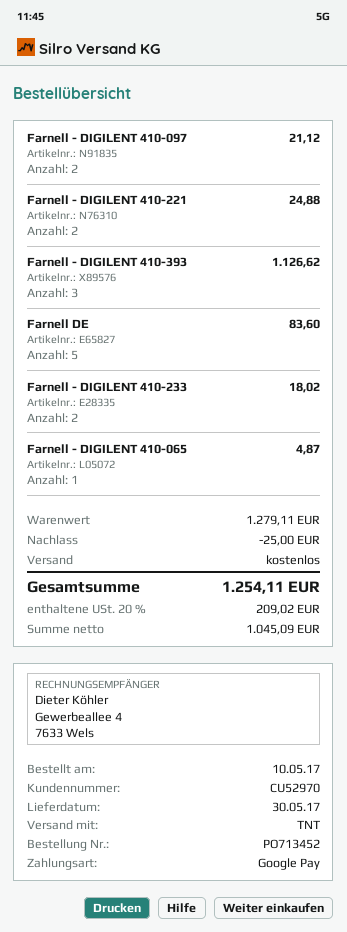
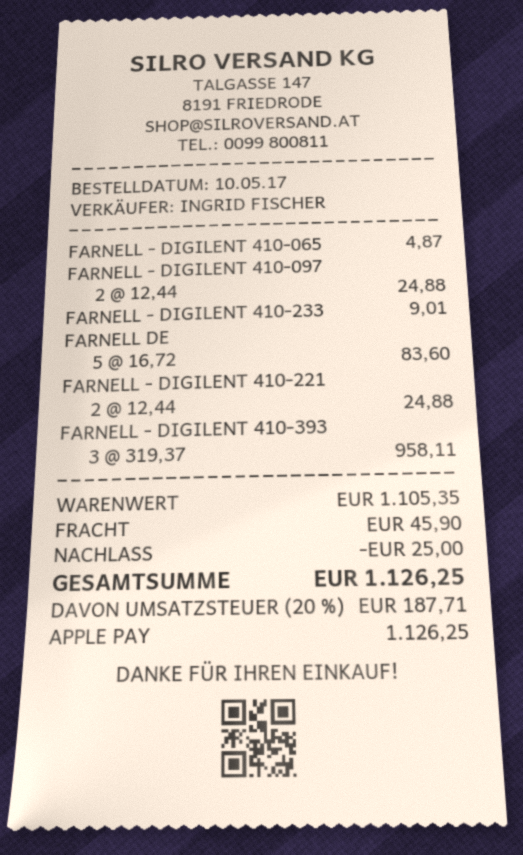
payment method: Google Pay -> Apple Pay
Farnell - DIGILENT 410-097: 2 for 21.12 -> 2 for 24.88
Farnell - DIGILENT 410-393: 3 for 1126.62 -> 3 for 958.11
Farnell - DIGILENT 410-233: 2 for 18.02 -> 1 for 9.01
subtotal: 1279.11 -> 1105.35
shipping: 0.00 -> 45.90
tax: 20% = 209.02 -> 20% = 187.71
total: 1254.11 -> 1126.25

